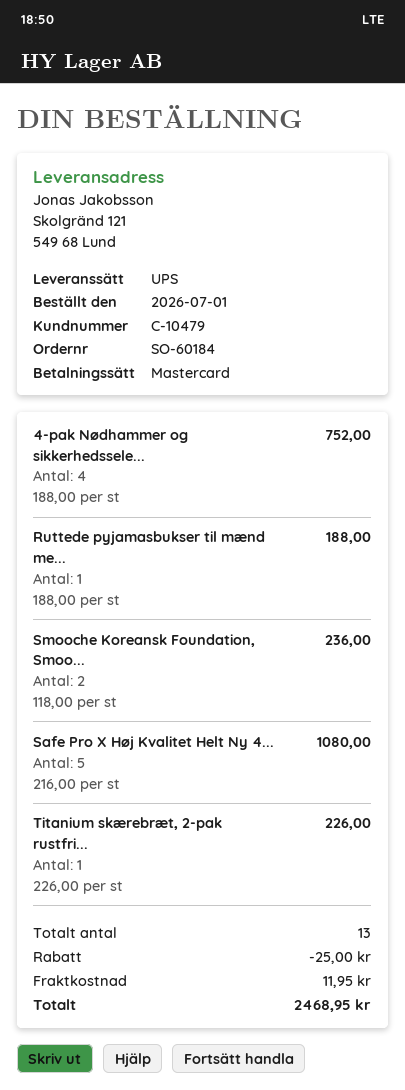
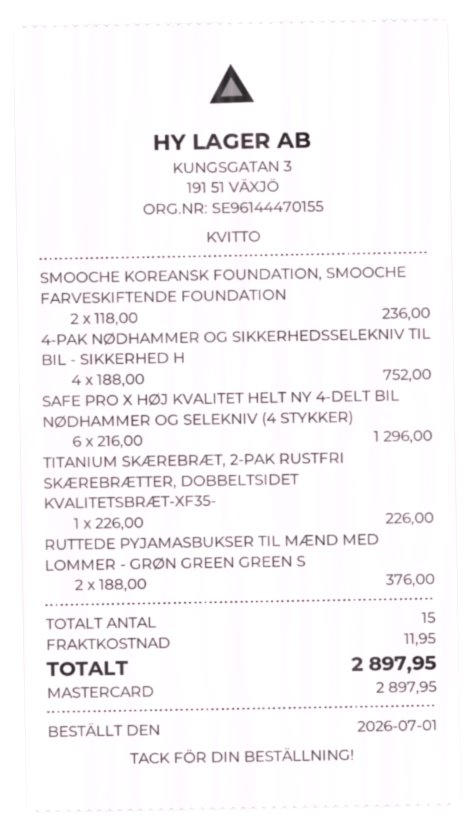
Ruttede pyjamasbukser til mænd me...: 1 x 188.00 = 188.00 -> 2 x 188.00 = 376.00
Safe Pro X Høj Kvalitet Helt Ny 4...: 5 x 216.00 = 1080.00 -> 6 x 216.00 = 1296.00
total quantity: 13 -> 15
discount: 25.00 -> none
total: 2468.95 -> 2897.95

